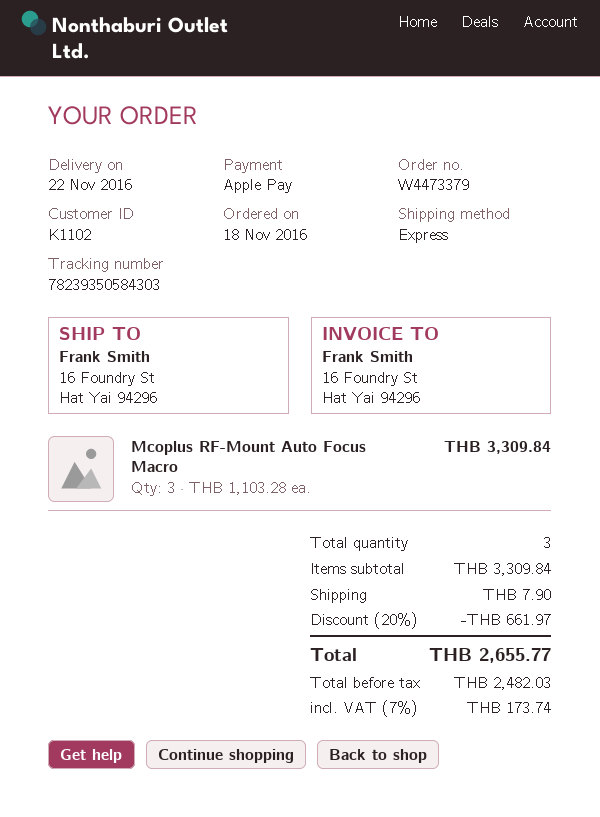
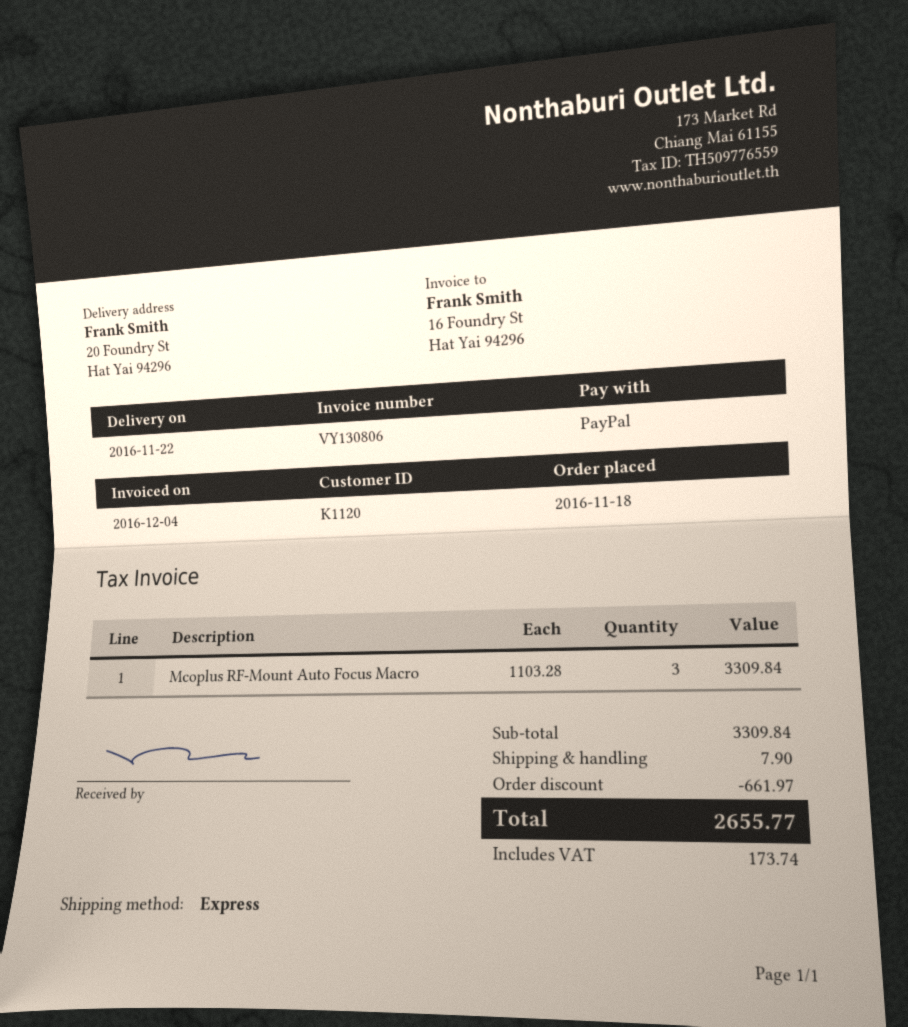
customer number: K1102 -> K1120
payment method: Apple Pay -> PayPal
ship to: 16 Foundry St, Hat Yai 94296 -> 20 Foundry St, Hat Yai 94296

